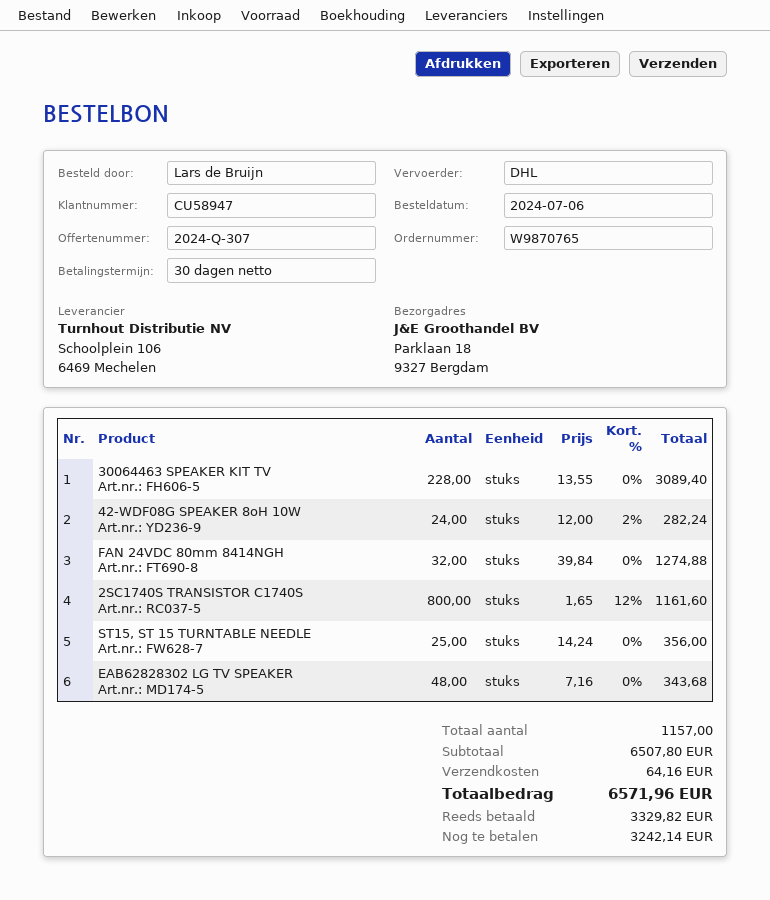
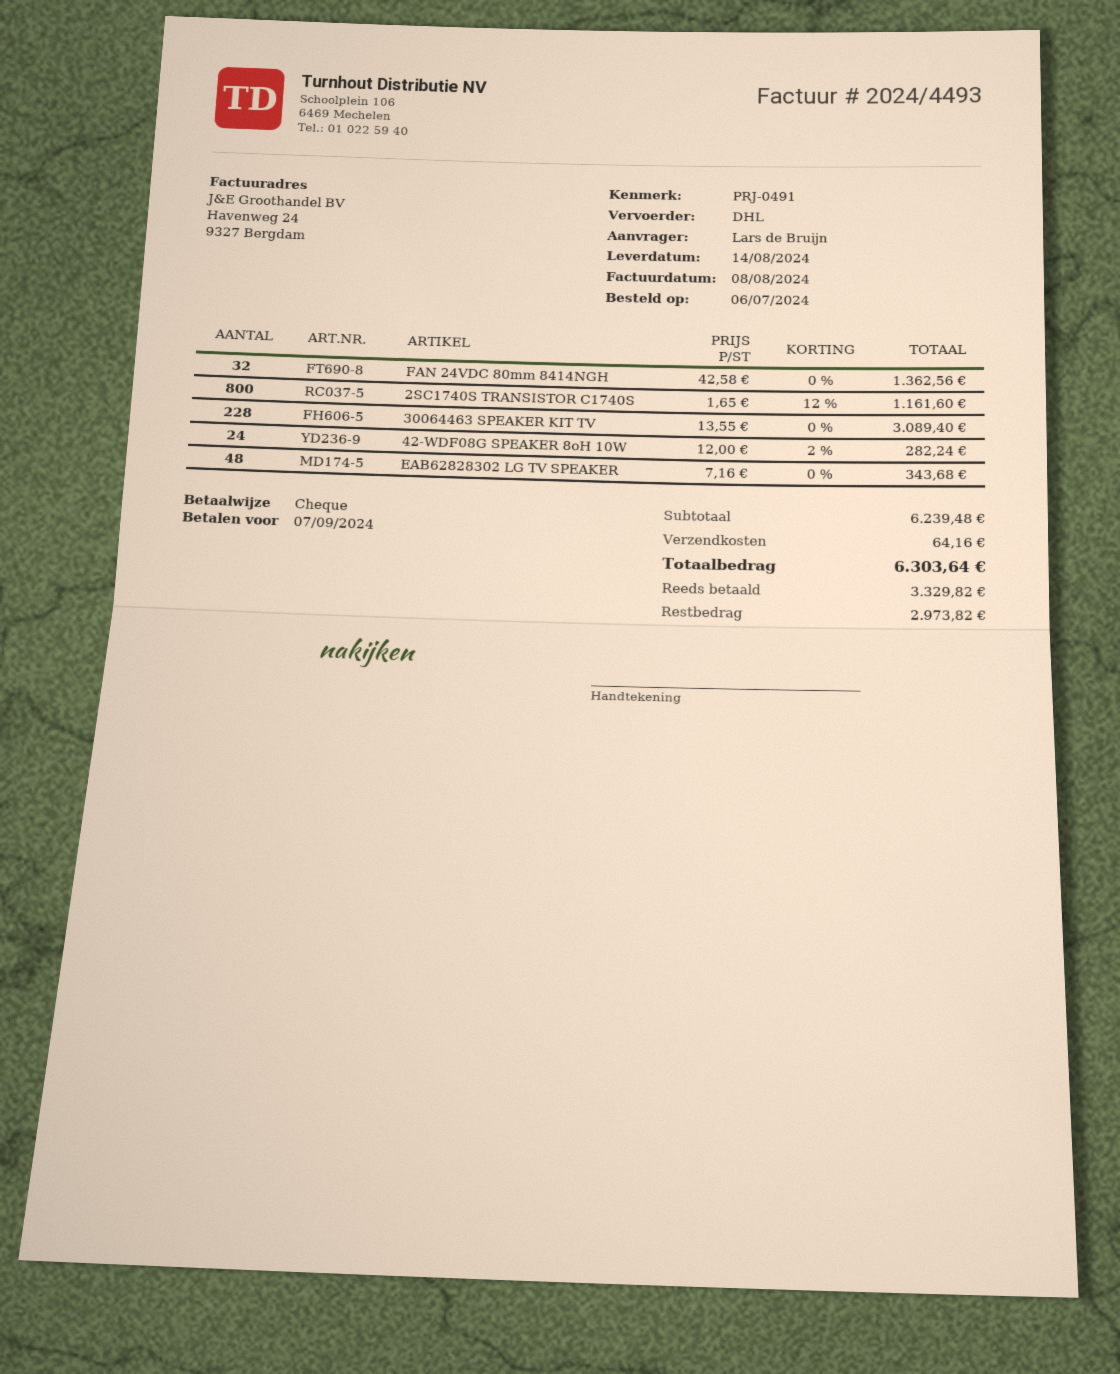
FAN 24VDC 80mm 8414NGH: 32 x 39.84 = 1274.88 -> 32 x 42.58 = 1362.56
ST15, ST 15 TURNTABLE NEEDLE: 25 x 14.24 = 356.00 -> none
subtotal: 6507.80 -> 6239.48
total: 6571.96 -> 6303.64
balance: 3242.14 -> 2973.82

